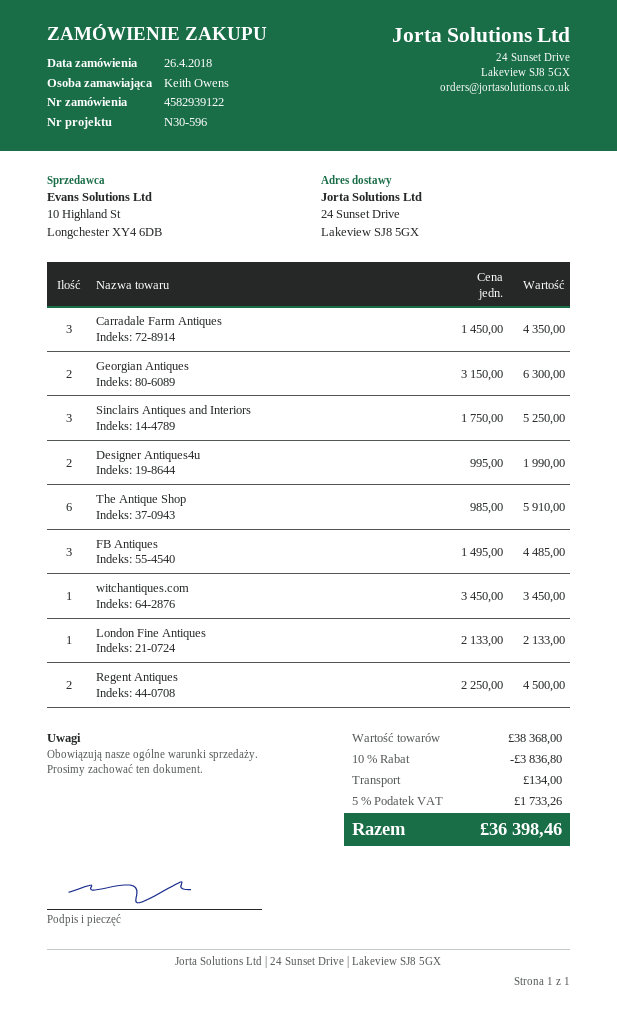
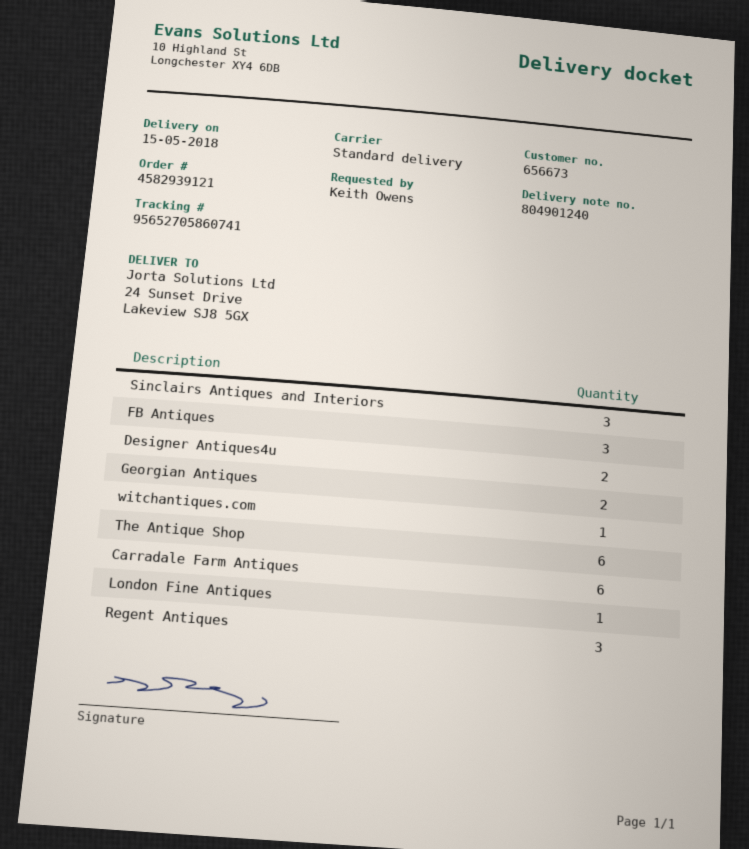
order number: 4582939122 -> 4582939121
Carradale Farm Antiques: 3 -> 6
Regent Antiques: 2 -> 3

